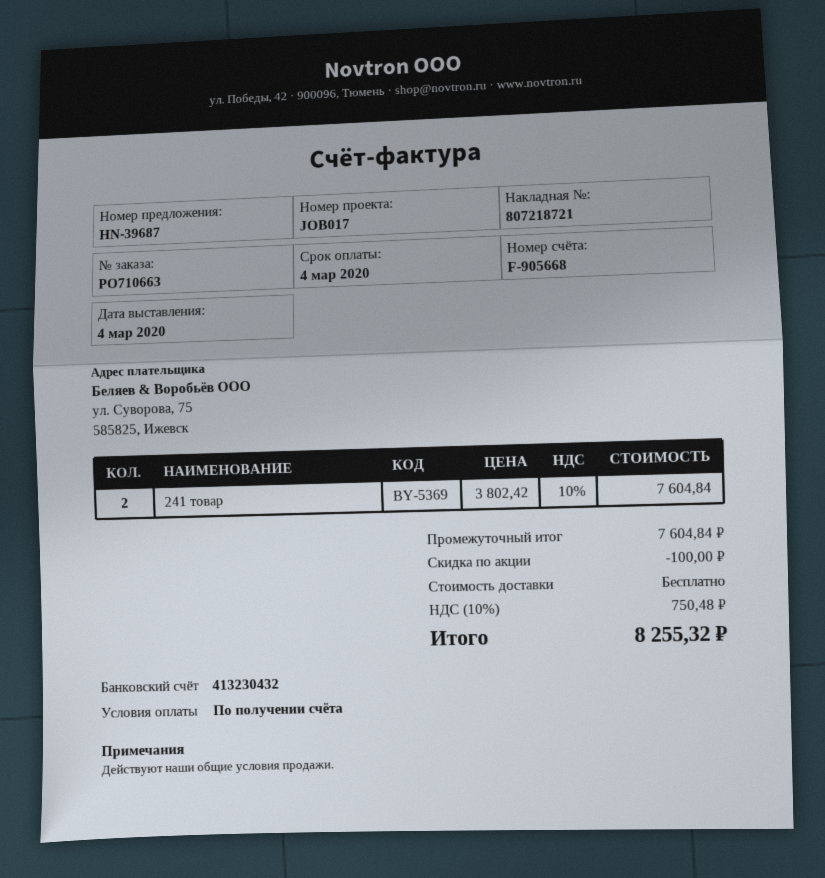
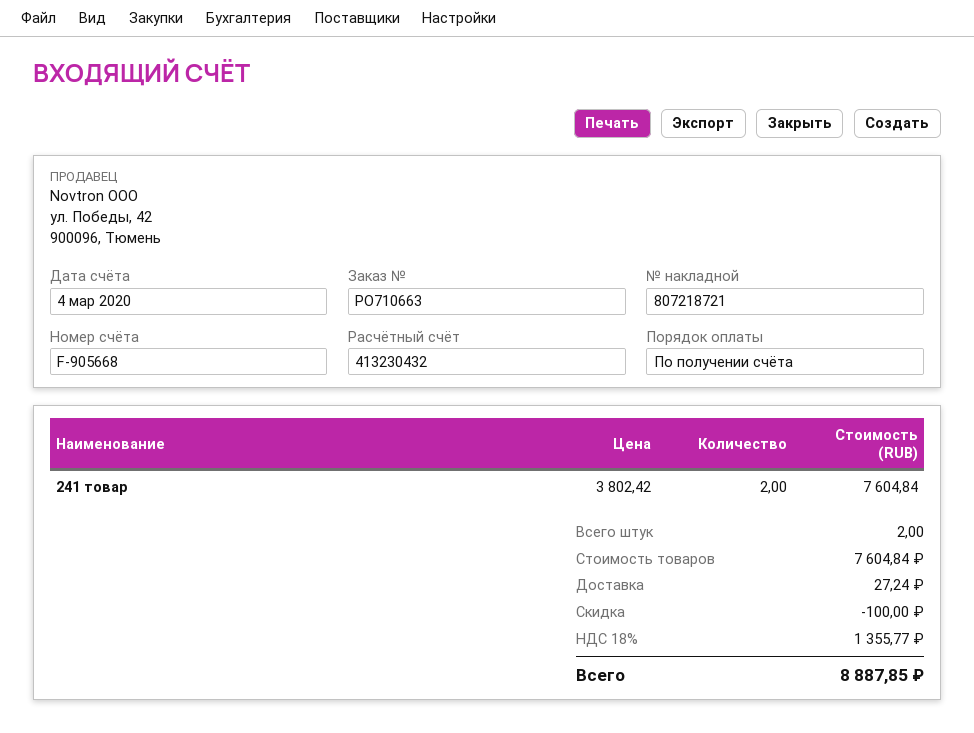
shipping: 0.00 -> 27.24
tax: 10% = 750.48 -> 18% = 1355.77
total: 8255.32 -> 8887.85

